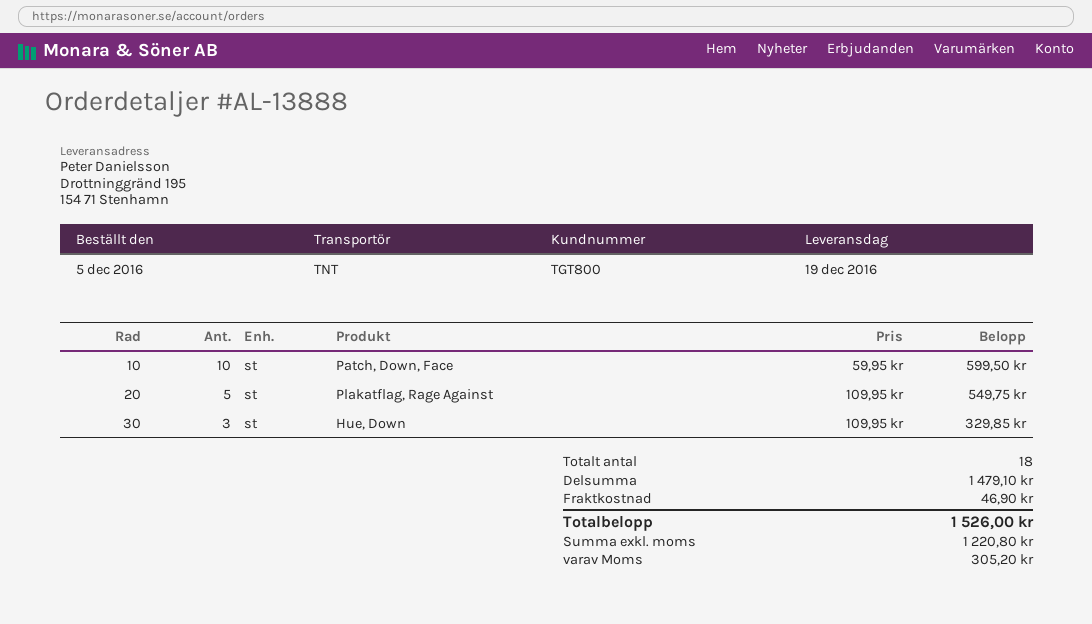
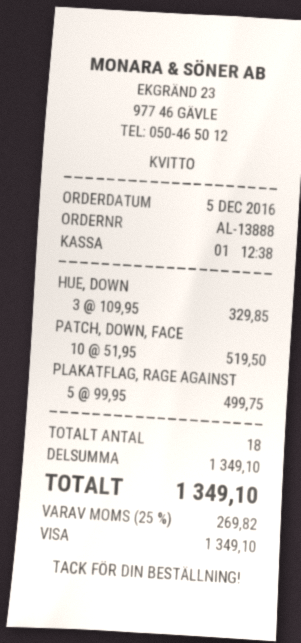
Patch, Down, Face: 10 x 59.95 = 599.50 -> 10 x 51.95 = 519.50
Plakatflag, Rage Against: 5 x 109.95 = 549.75 -> 5 x 99.95 = 499.75
subtotal: 1479.10 -> 1349.10
shipping: 46.90 -> none
tax: 305.20 -> 269.82
total: 1526.00 -> 1349.10

